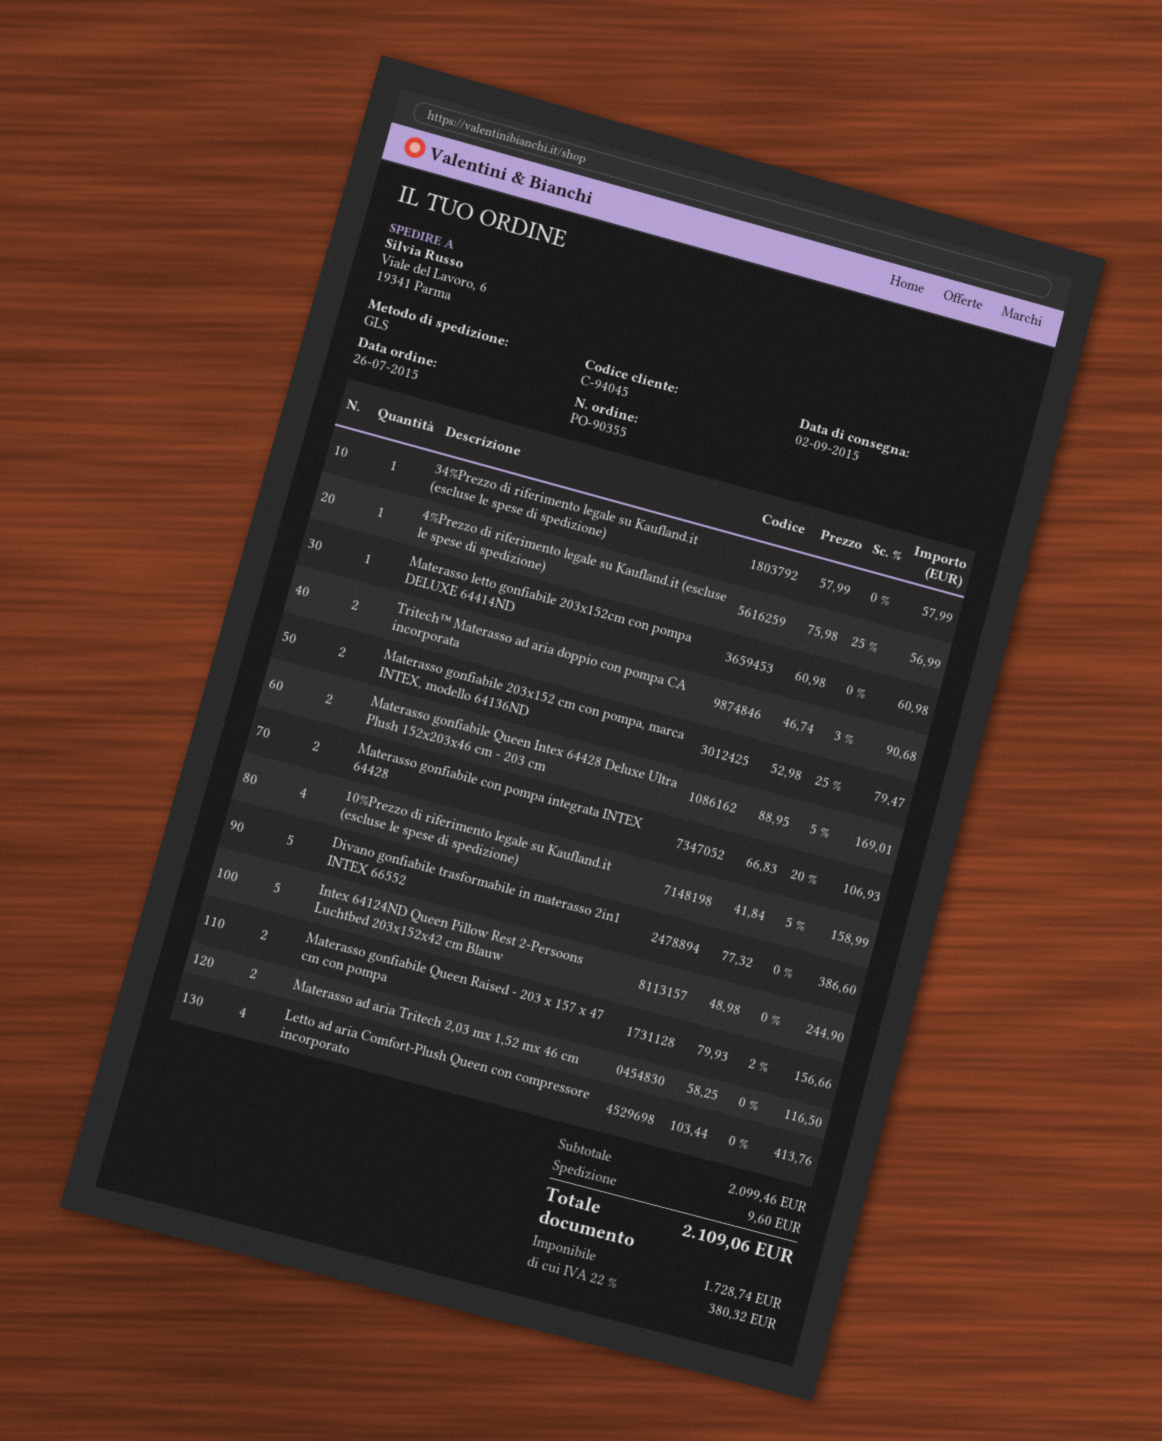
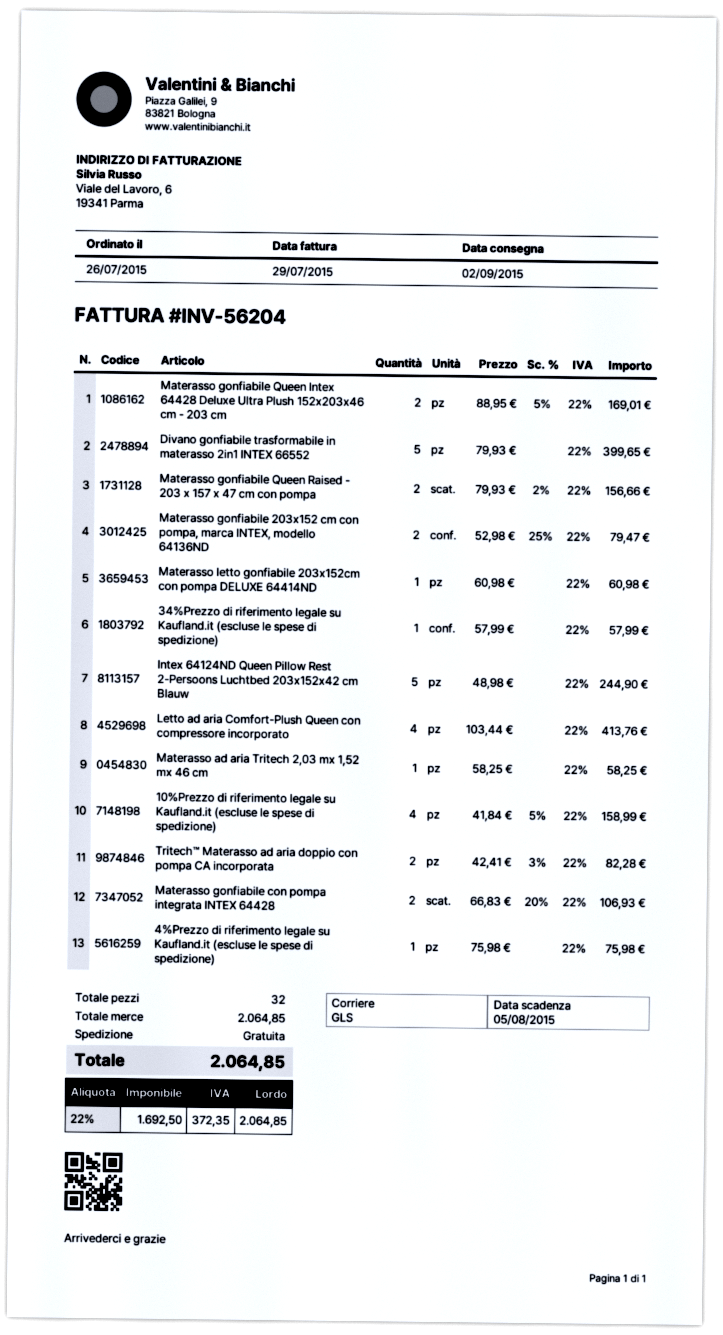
4%Prezzo di riferimento legale su Kaufland.it (escluse le spese di spedizione): 1 x 75.98 - 25% = 56.99 -> 1 x 75.98 = 75.98
Tritech™ Materasso ad aria doppio con pompa CA incorporata: 2 x 46.74 - 3% = 90.68 -> 2 x 42.41 - 3% = 82.28
Divano gonfiabile trasformabile in materasso 2in1 INTEX 66552: 5 x 77.32 = 386.60 -> 5 x 79.93 = 399.65
Materasso ad aria Tritech 2,03 mx 1,52 mx 46 cm: 2 x 58.25 = 116.50 -> 1 x 58.25 = 58.25
subtotal: 2099.46 -> 2064.85
shipping: 9.60 -> 0.00
net: 1728.74 -> 1692.50
tax: 22% = 380.32 -> 22% = 372.35
total: 2109.06 -> 2064.85

